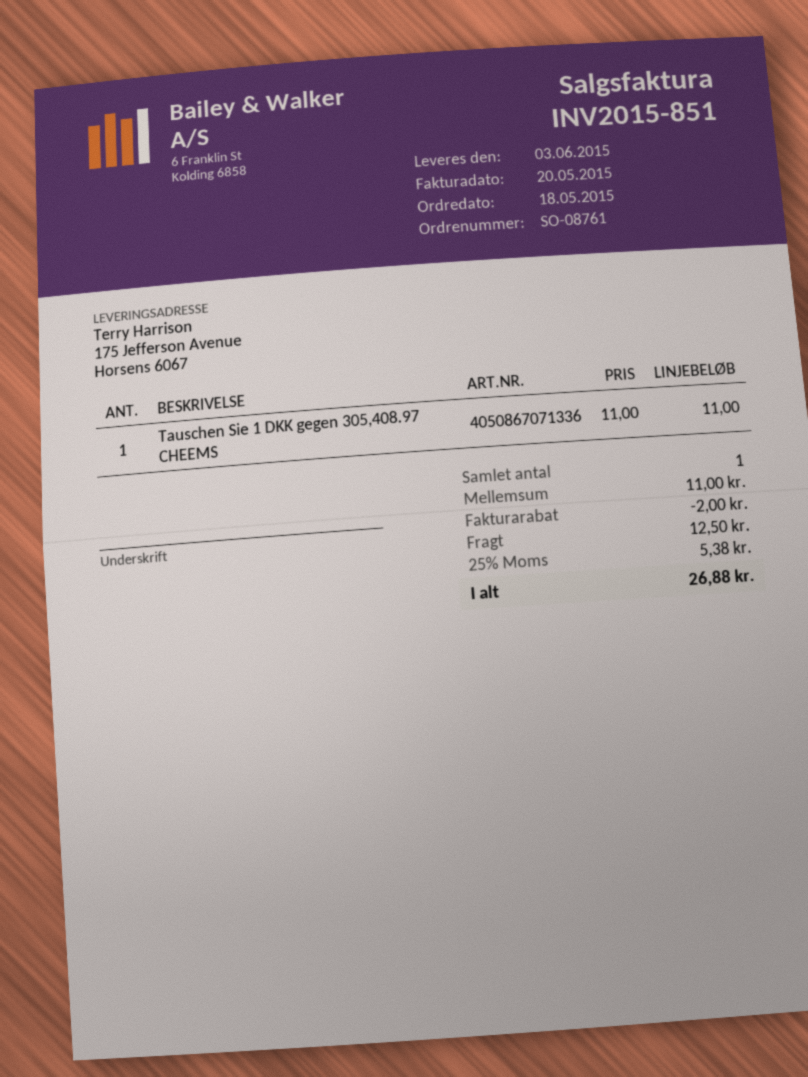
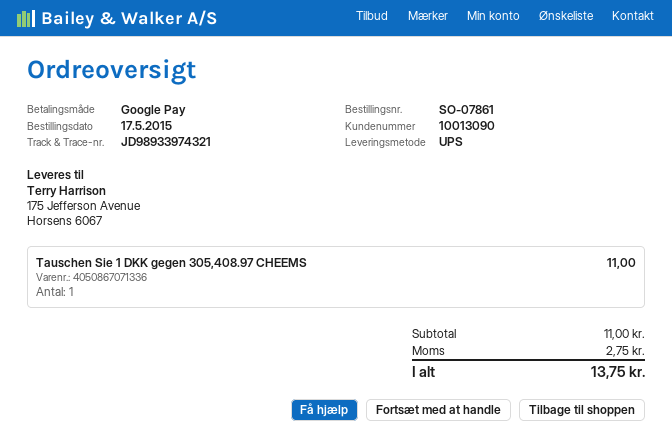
order number: SO-08761 -> SO-07861
order date: 2015-05-18 -> 2015-05-17
discount: 2.00 -> none
shipping: 12.50 -> none
tax: 5.38 -> 2.75
total: 26.88 -> 13.75

